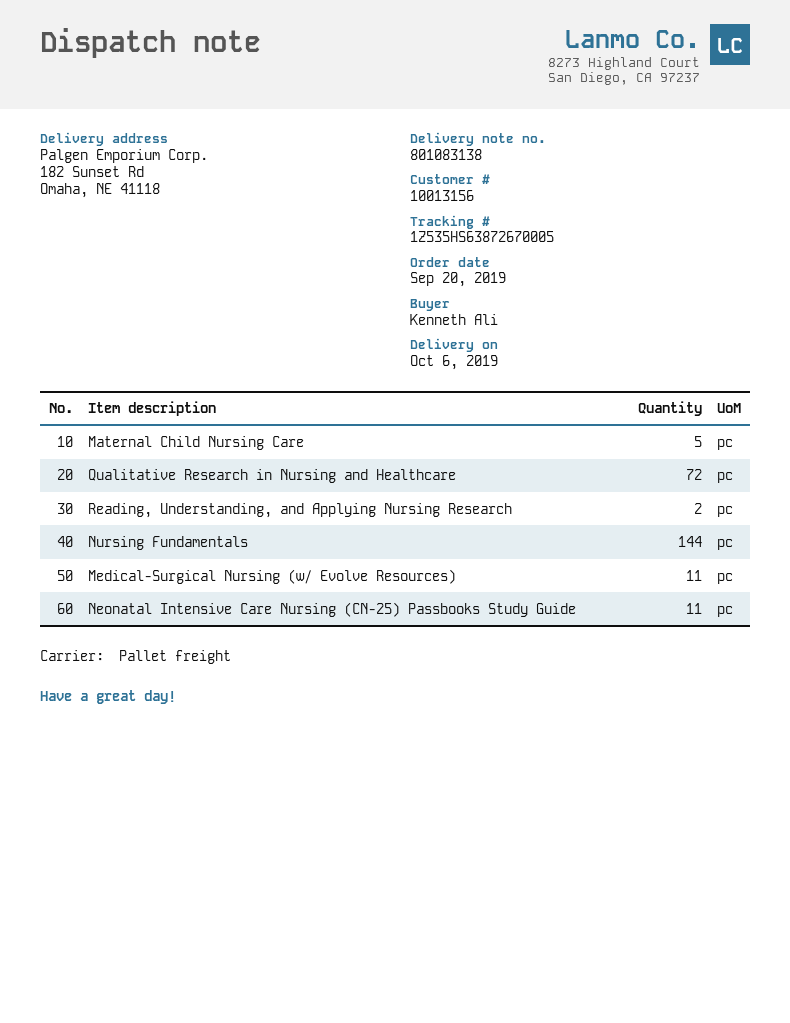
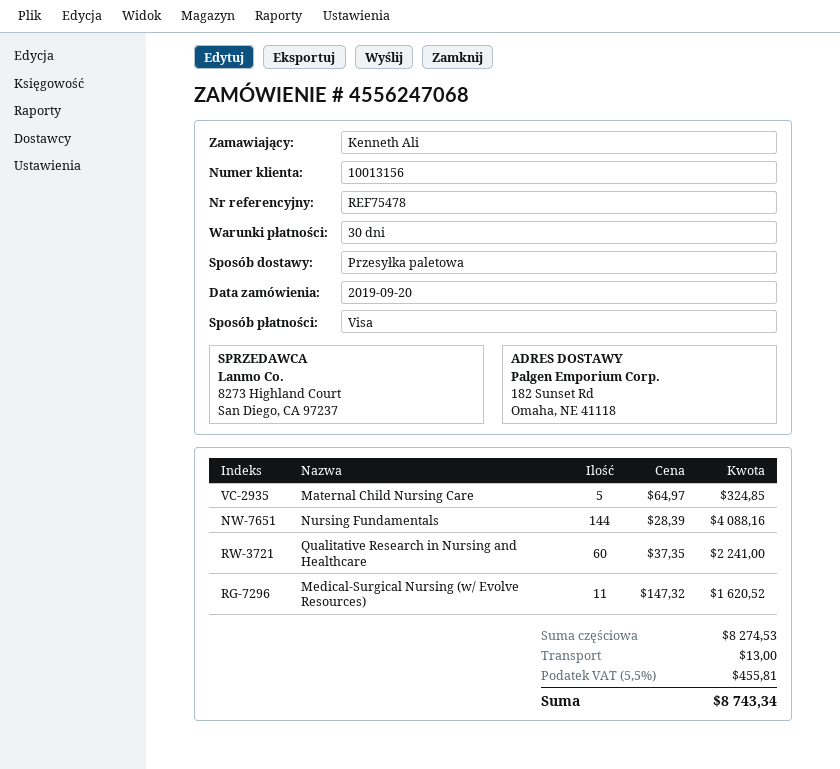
Qualitative Research in Nursing and Healthcare: 72 -> 60
Reading, Understanding, and Applying Nursing Research: 2 -> none
Neonatal Intensive Care Nursing (CN-25) Passbooks Study Guide: 11 -> none

